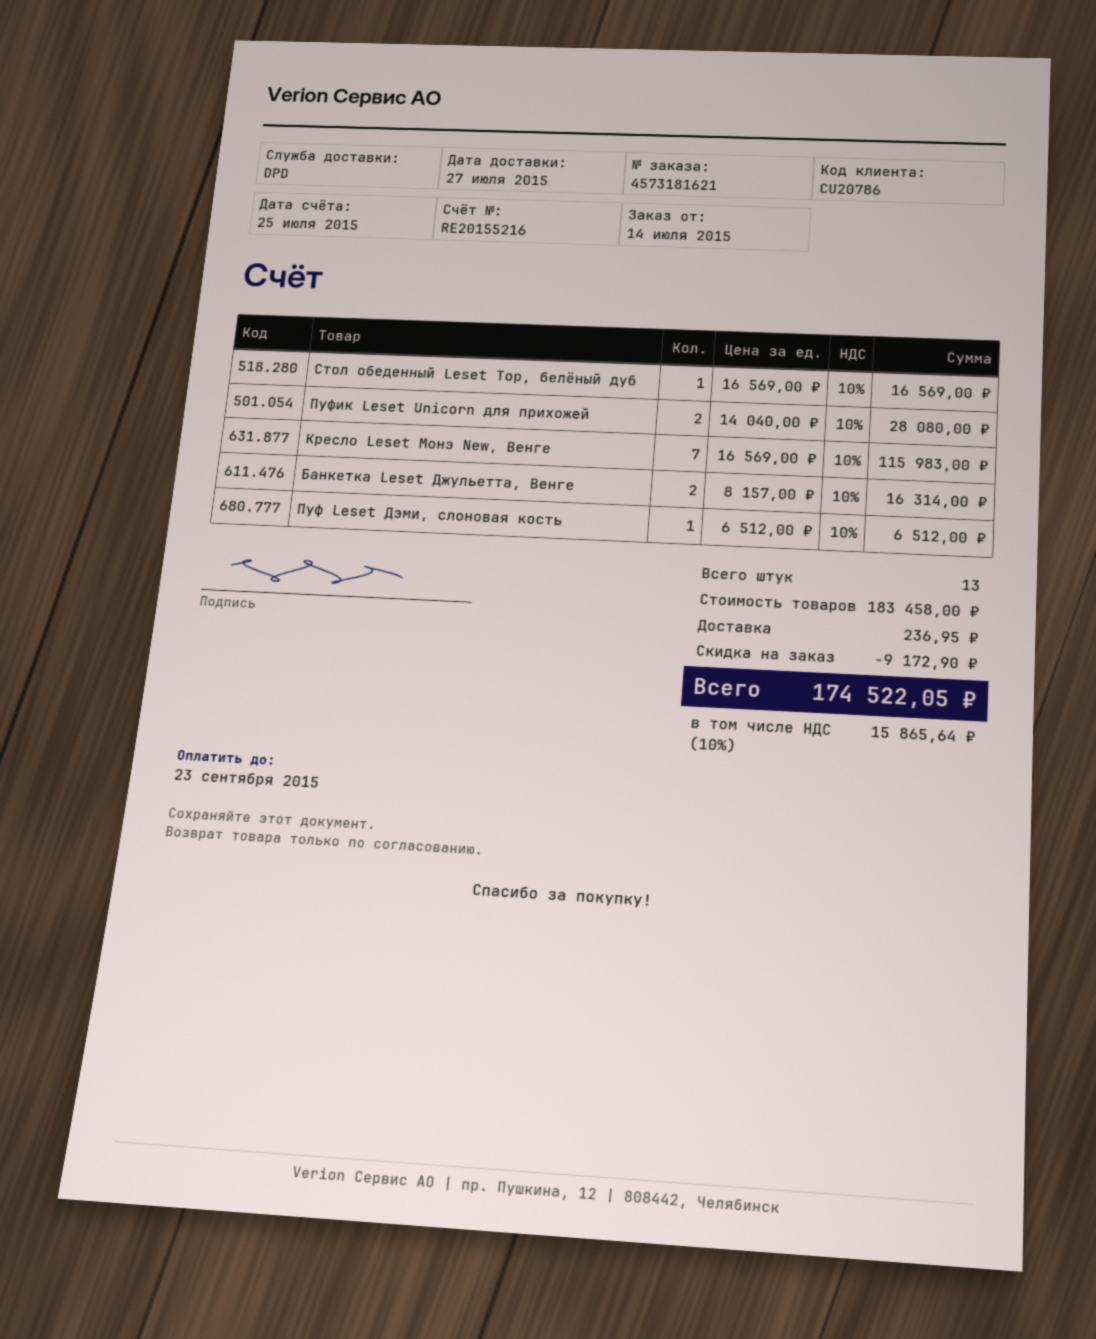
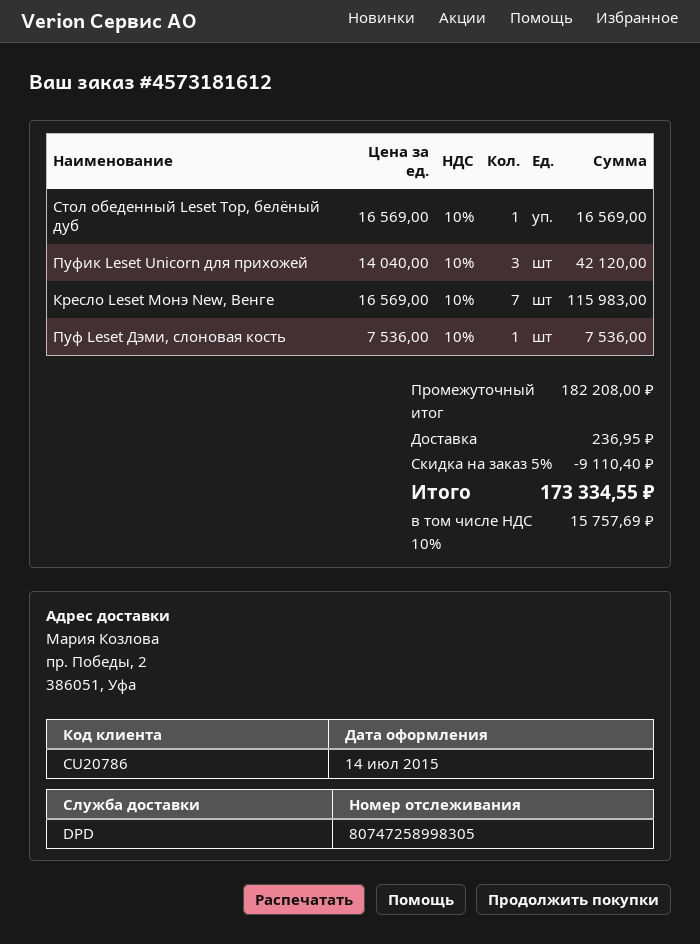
order number: 4573181621 -> 4573181612
Пуфик Leset Unicorn для прихожей: 2 x 14040.00 = 28080.00 -> 3 x 14040.00 = 42120.00
Банкетка Leset Джульетта, Венге: 2 x 8157.00 = 16314.00 -> none
Пуф Leset Дэми, слоновая кость: 1 x 6512.00 = 6512.00 -> 1 x 7536.00 = 7536.00
subtotal: 183458.00 -> 182208.00
discount: 9172.90 -> 9110.40
tax: 10% = 15865.64 -> 10% = 15757.69
total: 174522.05 -> 173334.55

